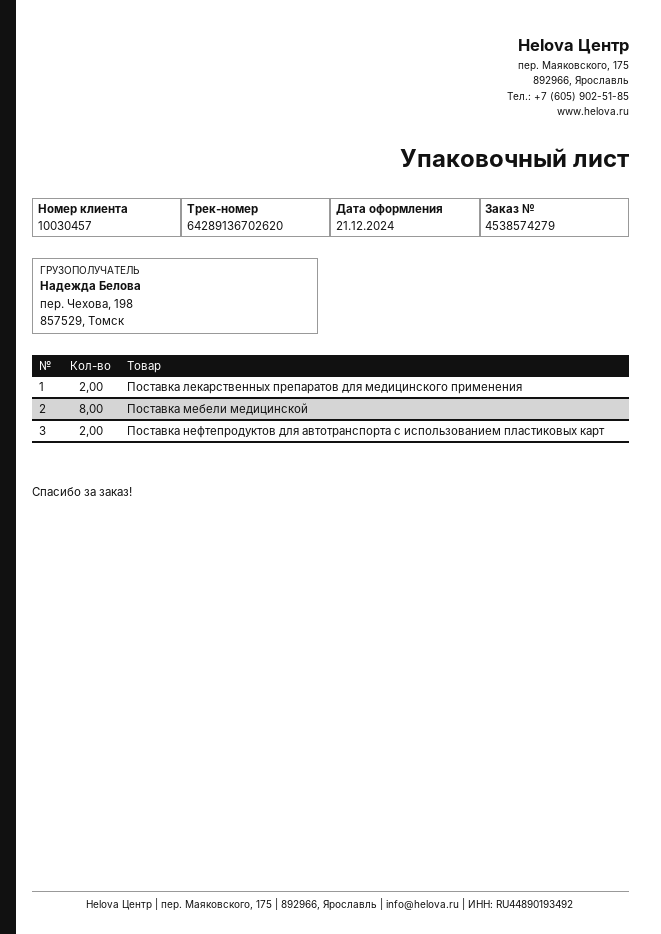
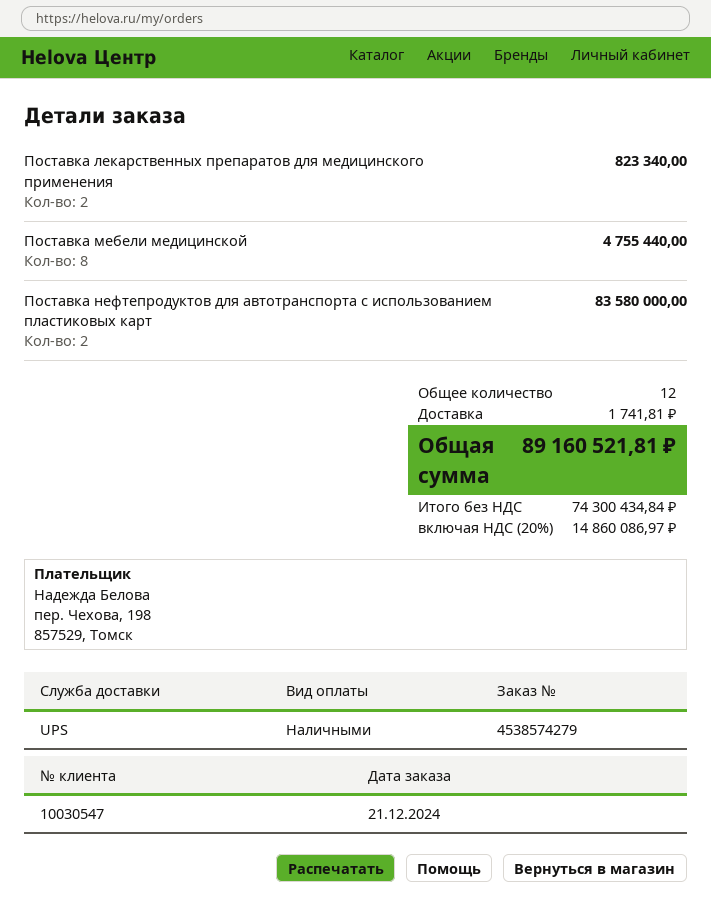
customer number: 10030457 -> 10030547

